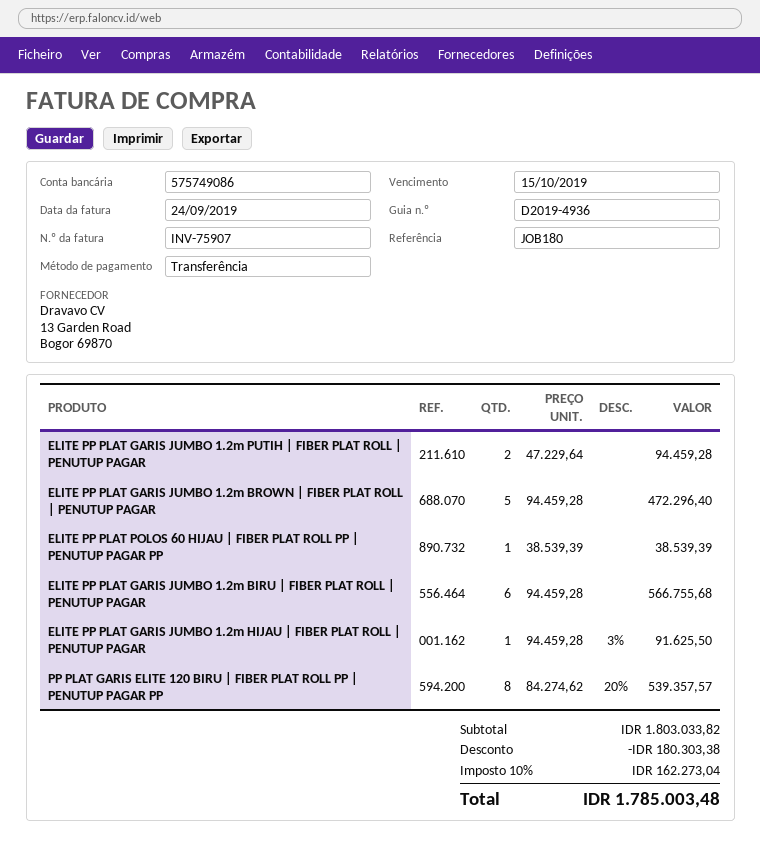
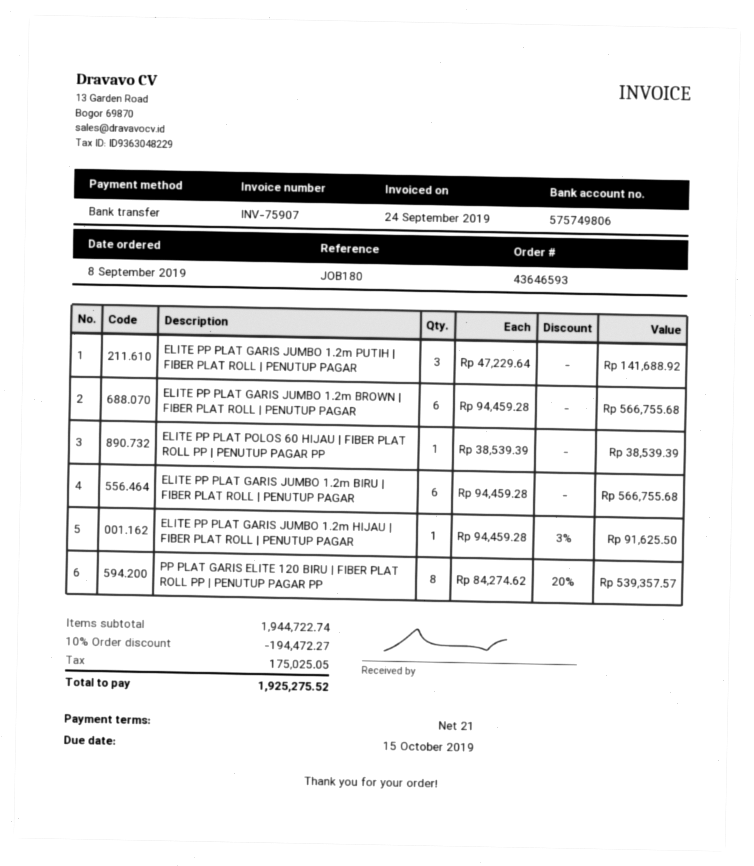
bank account: 575749086 -> 575749806
ELITE PP PLAT GARIS JUMBO 1.2m PUTIH | FIBER PLAT ROLL | PENUTUP PAGAR: 2 x 47229.64 = 94459.28 -> 3 x 47229.64 = 141688.92
ELITE PP PLAT GARIS JUMBO 1.2m BROWN | FIBER PLAT ROLL | PENUTUP PAGAR: 5 x 94459.28 = 472296.40 -> 6 x 94459.28 = 566755.68
subtotal: 1803033.82 -> 1944722.74
discount: 180303.38 -> 194472.27
tax: 162273.04 -> 175025.05
total: 1785003.48 -> 1925275.52

